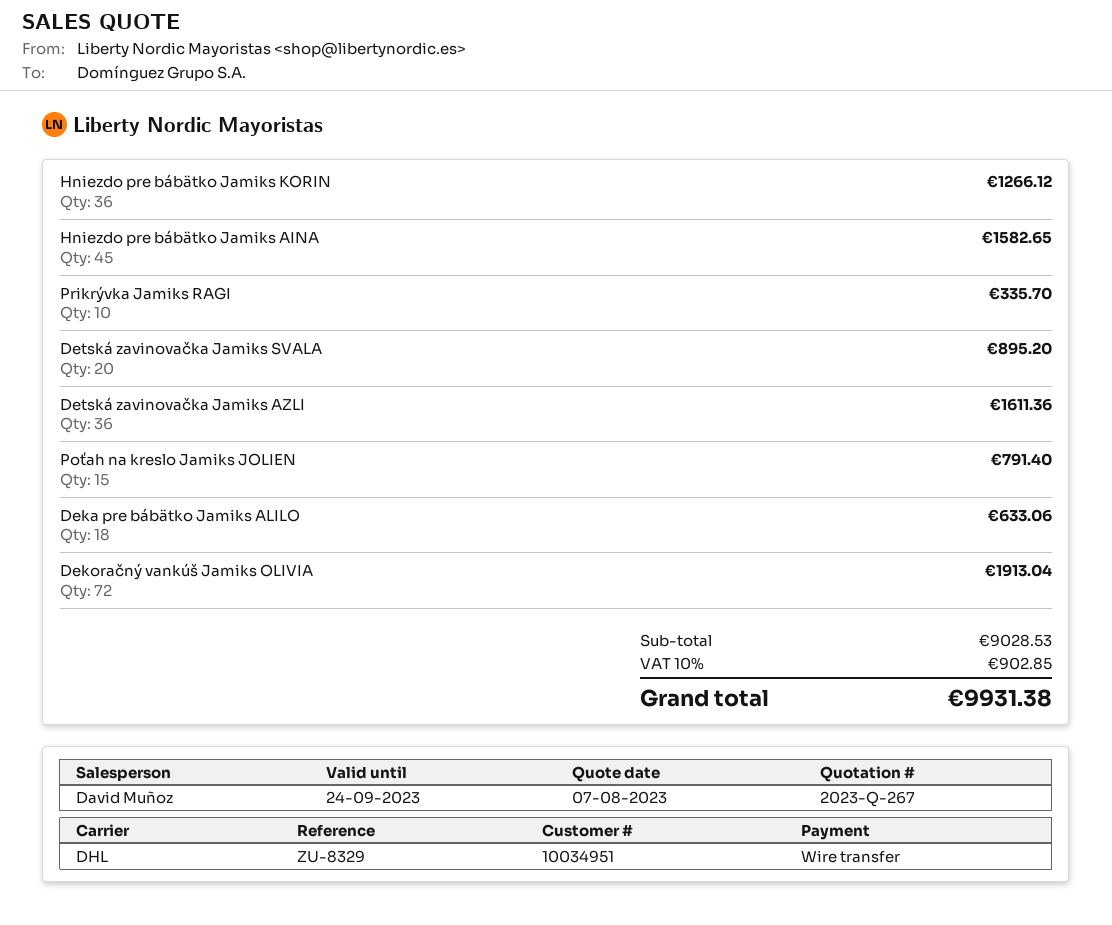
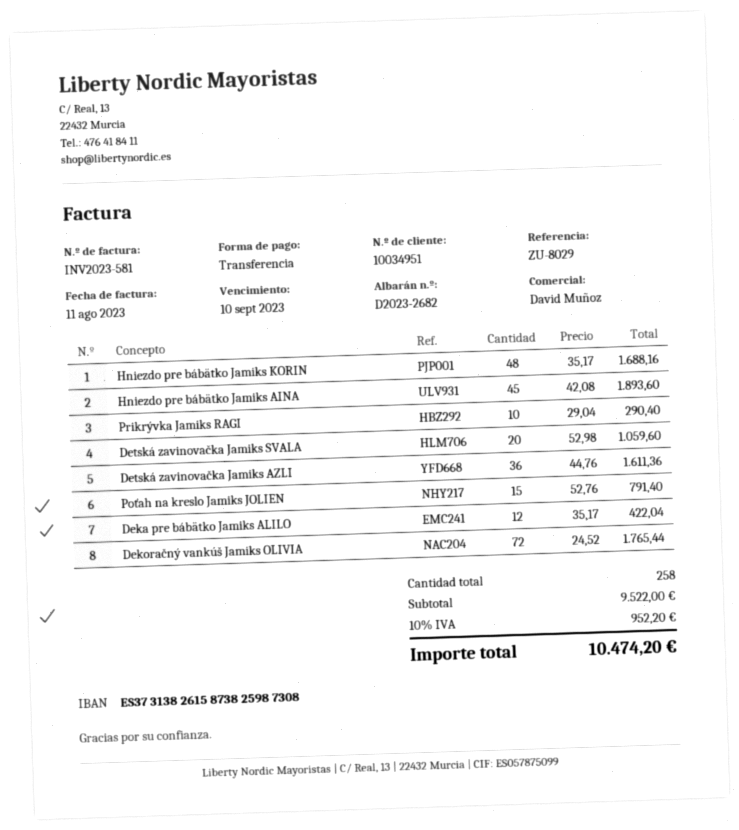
reference: ZU-8329 -> ZU-8029
Hniezdo pre bábätko Jamiks KORIN: 36 for 1266.12 -> 48 for 1688.16
Hniezdo pre bábätko Jamiks AINA: 45 for 1582.65 -> 45 for 1893.60
Prikrývka Jamiks RAGI: 10 for 335.70 -> 10 for 290.40
Detská zavinovačka Jamiks SVALA: 20 for 895.20 -> 20 for 1059.60
Deka pre bábätko Jamiks ALILO: 18 for 633.06 -> 12 for 422.04
Dekoračný vankúš Jamiks OLIVIA: 72 for 1913.04 -> 72 for 1765.44
subtotal: 9028.53 -> 9522.00
tax: 10% = 902.85 -> 10% = 952.20
total: 9931.38 -> 10474.20

